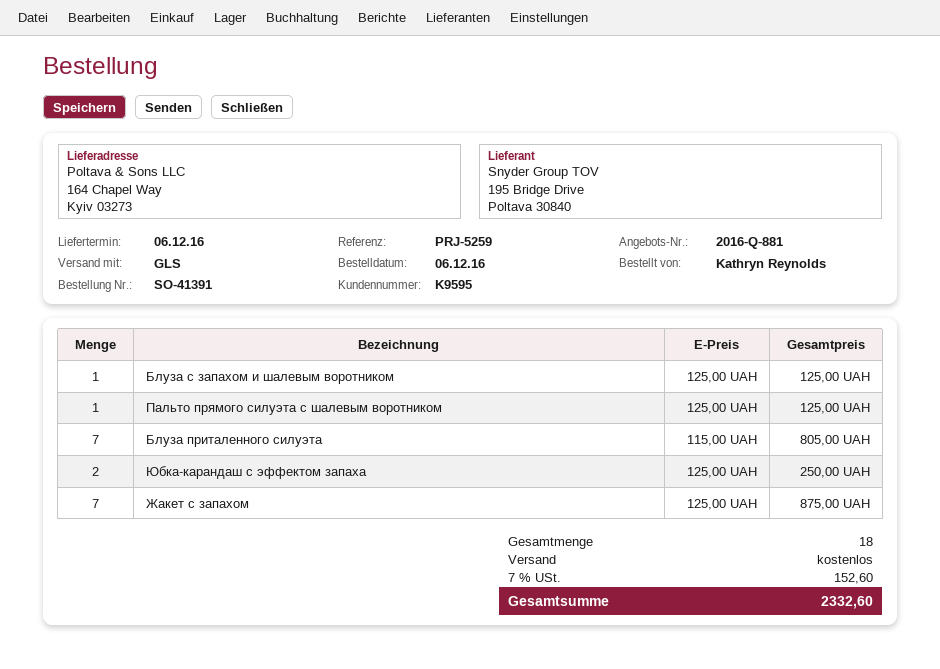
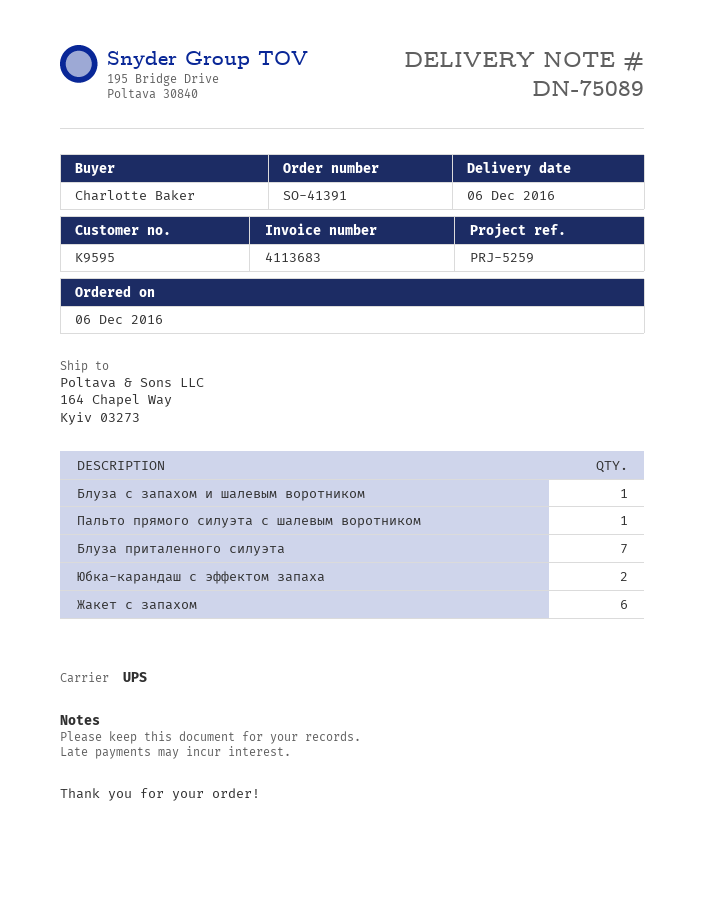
ordered by: Kathryn Reynolds -> Charlotte Baker
shipping method: GLS -> UPS
Жакет с запахом: 7 -> 6

